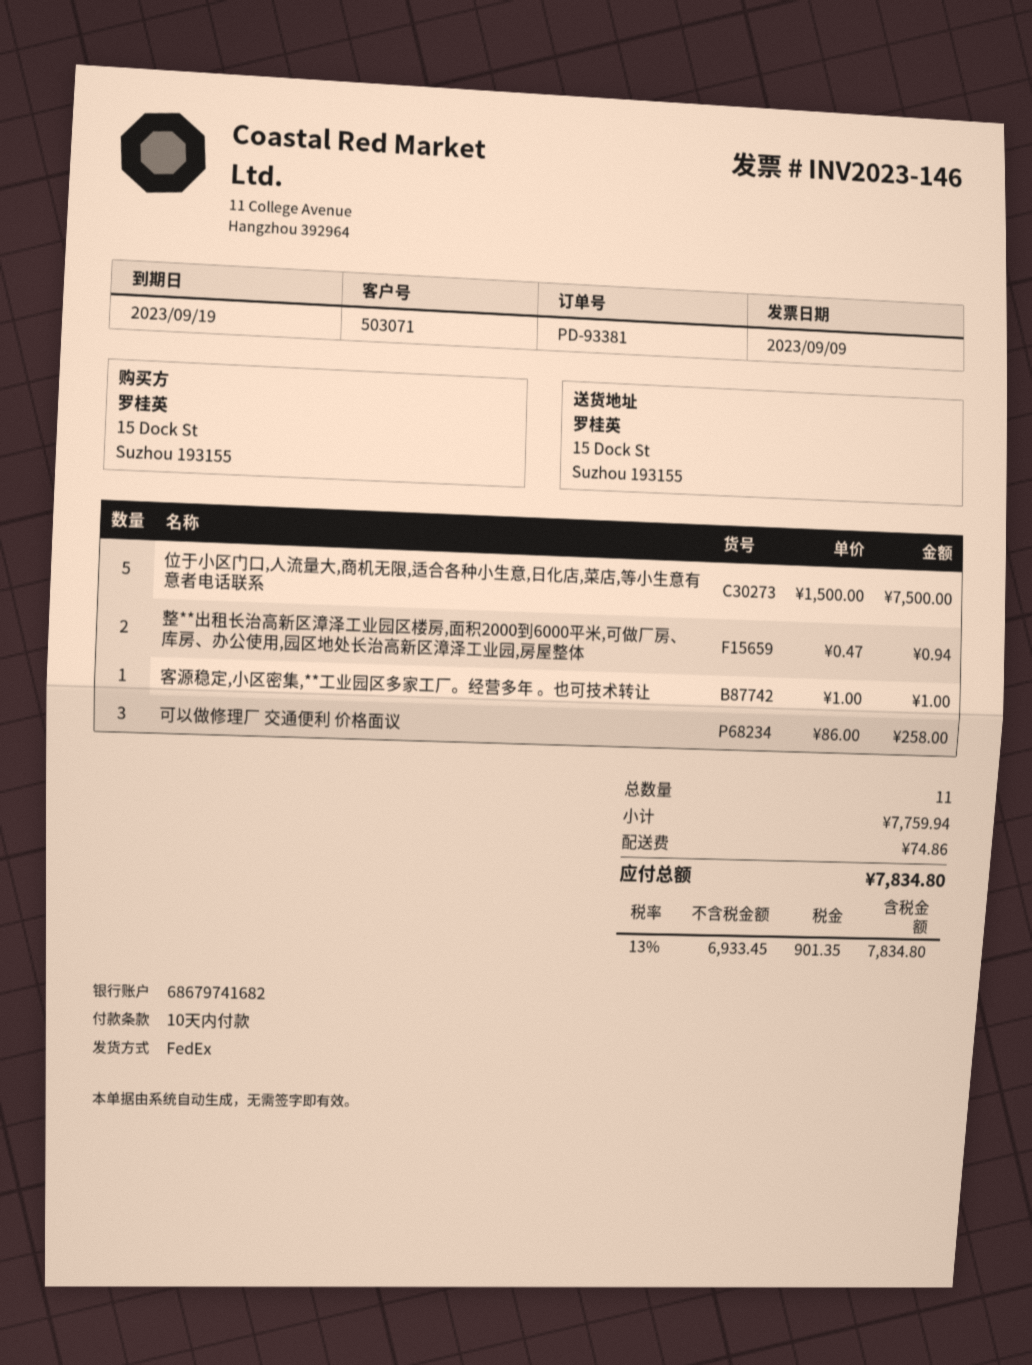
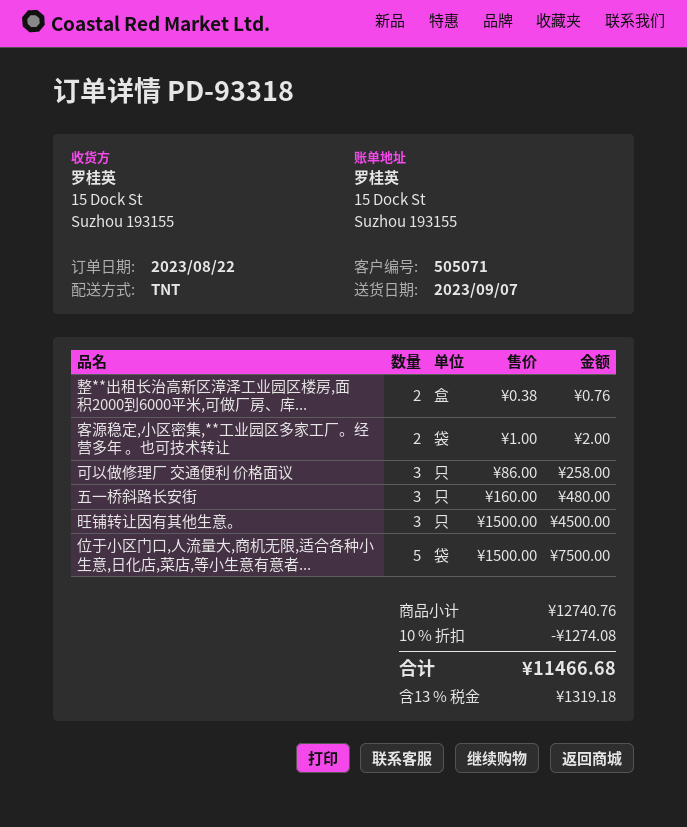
order number: PD-93381 -> PD-93318
customer number: 503071 -> 505071
shipping method: FedEx -> TNT
整**出租长治高新区漳泽工业园区楼房,面积2000到6000平米,可做厂房、库房、办公使用,园区地处长治高新区漳泽工业园,房屋整体: 2 x 0.47 = 0.94 -> 2 x 0.38 = 0.76
客源稳定,小区密集,**工业园区多家工厂。经营多年 。也可技术转让: 1 x 1.00 = 1.00 -> 2 x 1.00 = 2.00
五一桥斜路长安街: none -> 3 x 160.00 = 480.00
旺铺转让因有其他生意。: none -> 3 x 1500.00 = 4500.00
subtotal: 7759.94 -> 12740.76
discount: none -> 10% = 1274.08
shipping: 74.86 -> none
tax: 13% = 901.35 -> 13% = 1319.18
total: 7834.80 -> 11466.68

